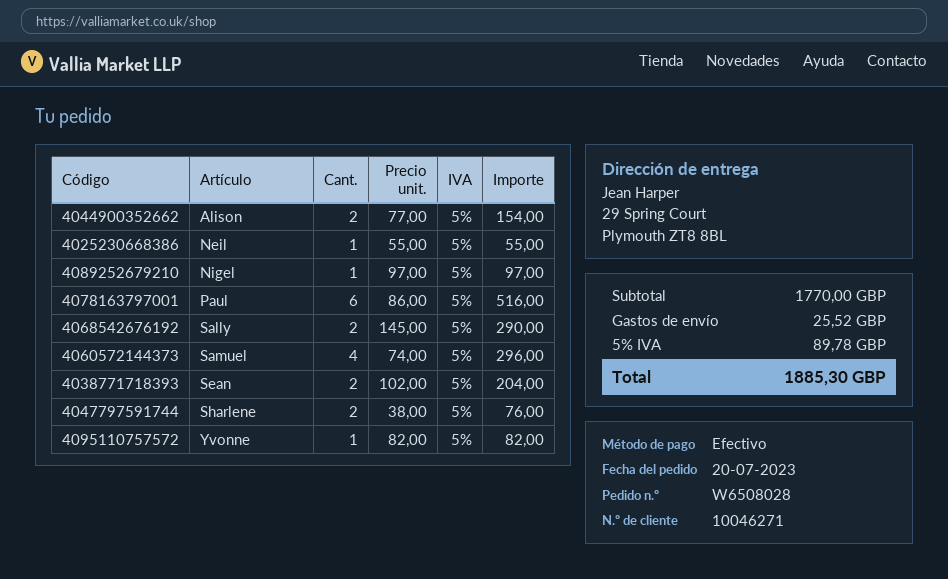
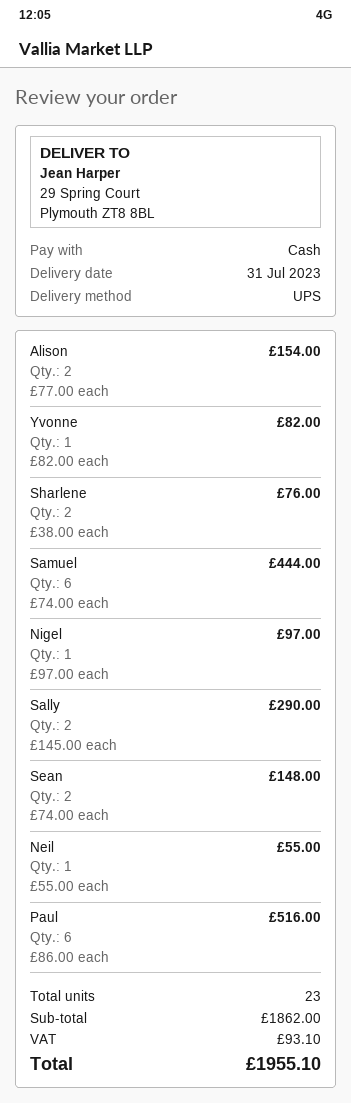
Samuel: 4 x 74.00 = 296.00 -> 6 x 74.00 = 444.00
Sean: 2 x 102.00 = 204.00 -> 2 x 74.00 = 148.00
subtotal: 1770.00 -> 1862.00
shipping: 25.52 -> none
tax: 89.78 -> 93.10
total: 1885.30 -> 1955.10

